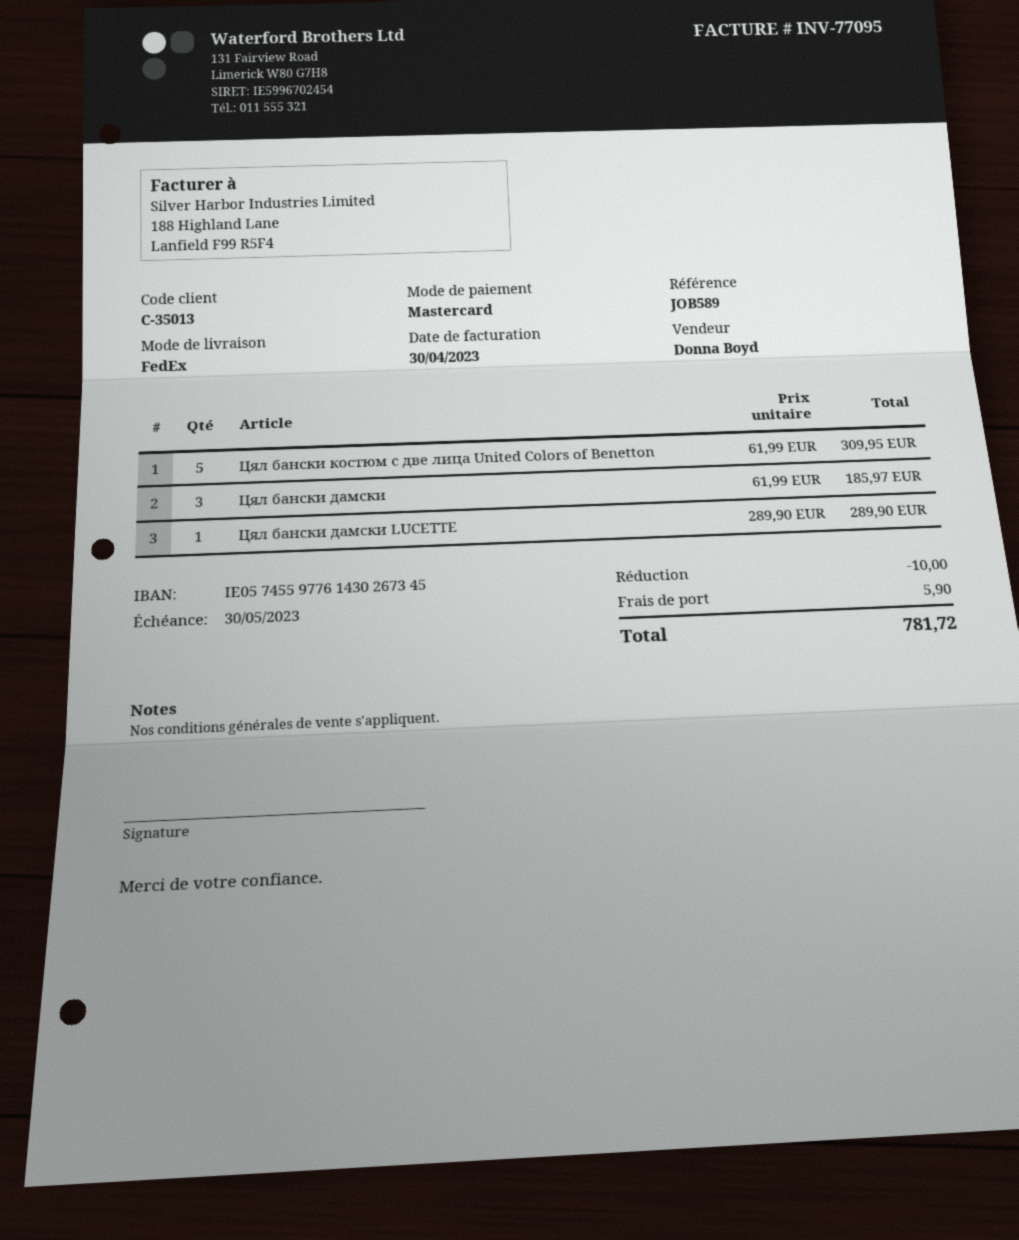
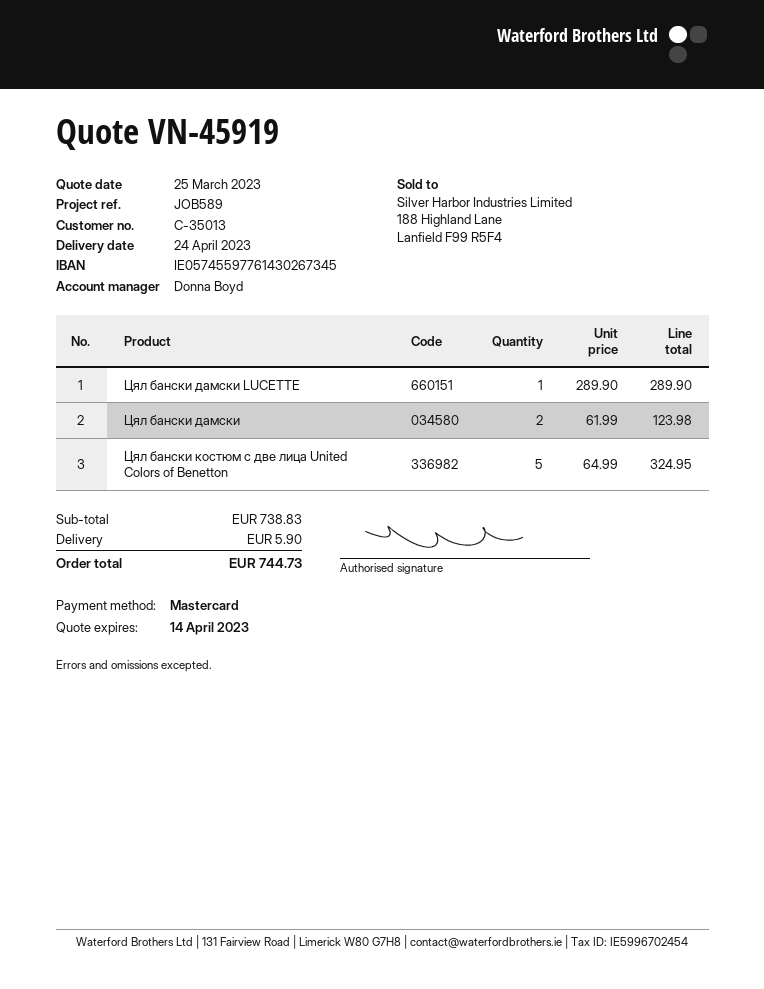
Цял бански костюм с две лица United Colors of Benetton: 5 x 61.99 = 309.95 -> 5 x 64.99 = 324.95
Цял бански дамски: 3 x 61.99 = 185.97 -> 2 x 61.99 = 123.98
discount: 10.00 -> none
total: 781.72 -> 744.73

